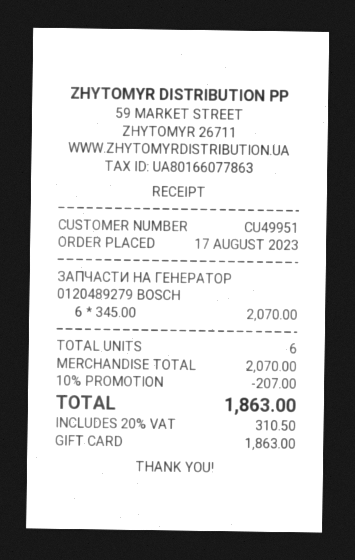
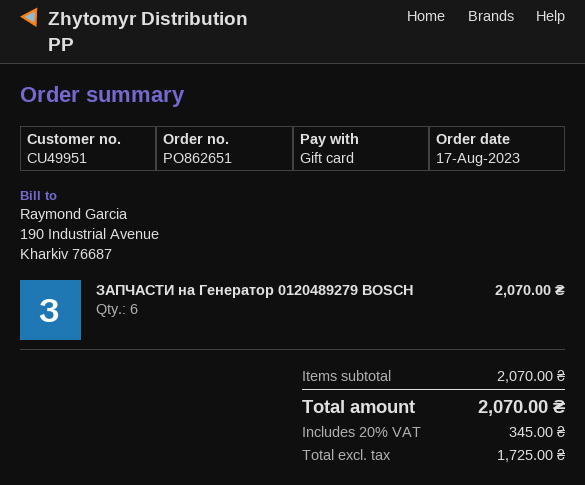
discount: 10% = 207.00 -> none
tax: 20% = 310.50 -> 20% = 345.00
total: 1863.00 -> 2070.00

